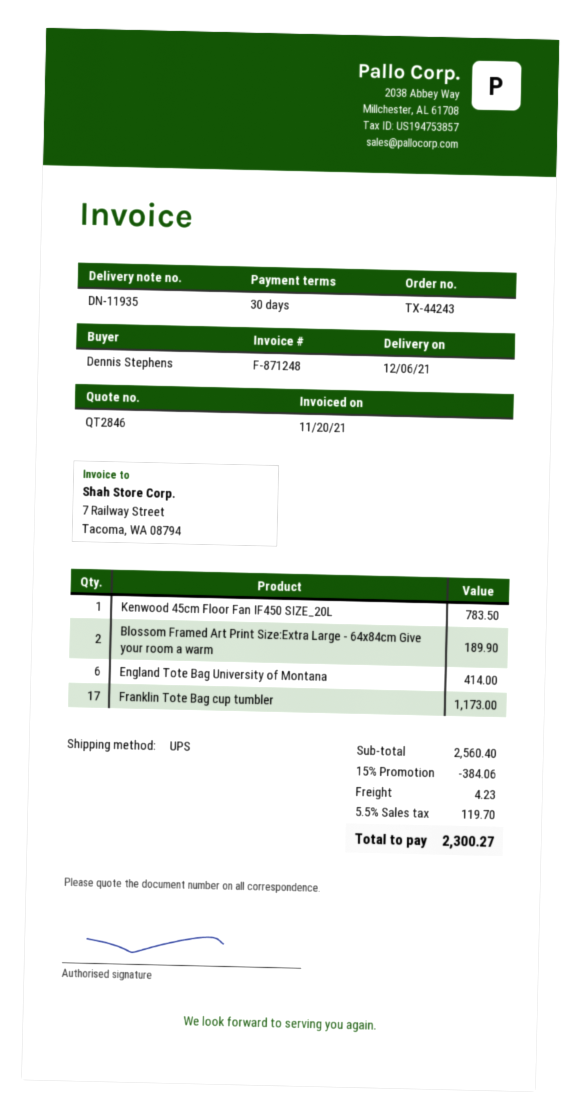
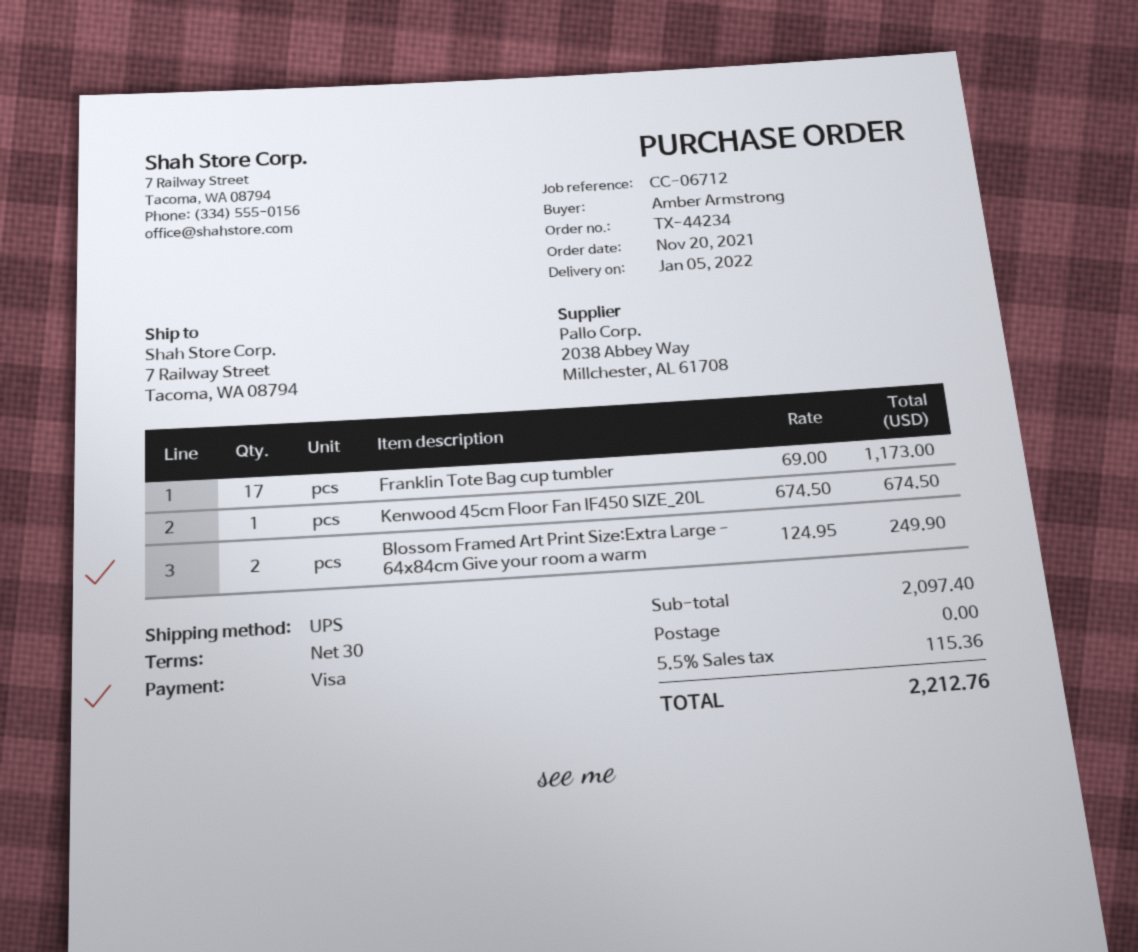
order number: TX-44243 -> TX-44234
delivery date: 2021-12-06 -> 2022-01-05
ordered by: Dennis Stephens -> Amber Armstrong
Kenwood 45cm Floor Fan IF450 SIZE_20L: 1 for 783.50 -> 1 for 674.50
Blossom Framed Art Print Size:Extra Large - 64x84cm Give your room a warm: 2 for 189.90 -> 2 for 249.90
England Tote Bag University of Montana: 6 for 414.00 -> none
subtotal: 2560.40 -> 2097.40
discount: 15% = 384.06 -> none
shipping: 4.23 -> 0.00
tax: 5.5% = 119.70 -> 5.5% = 115.36
total: 2300.27 -> 2212.76

